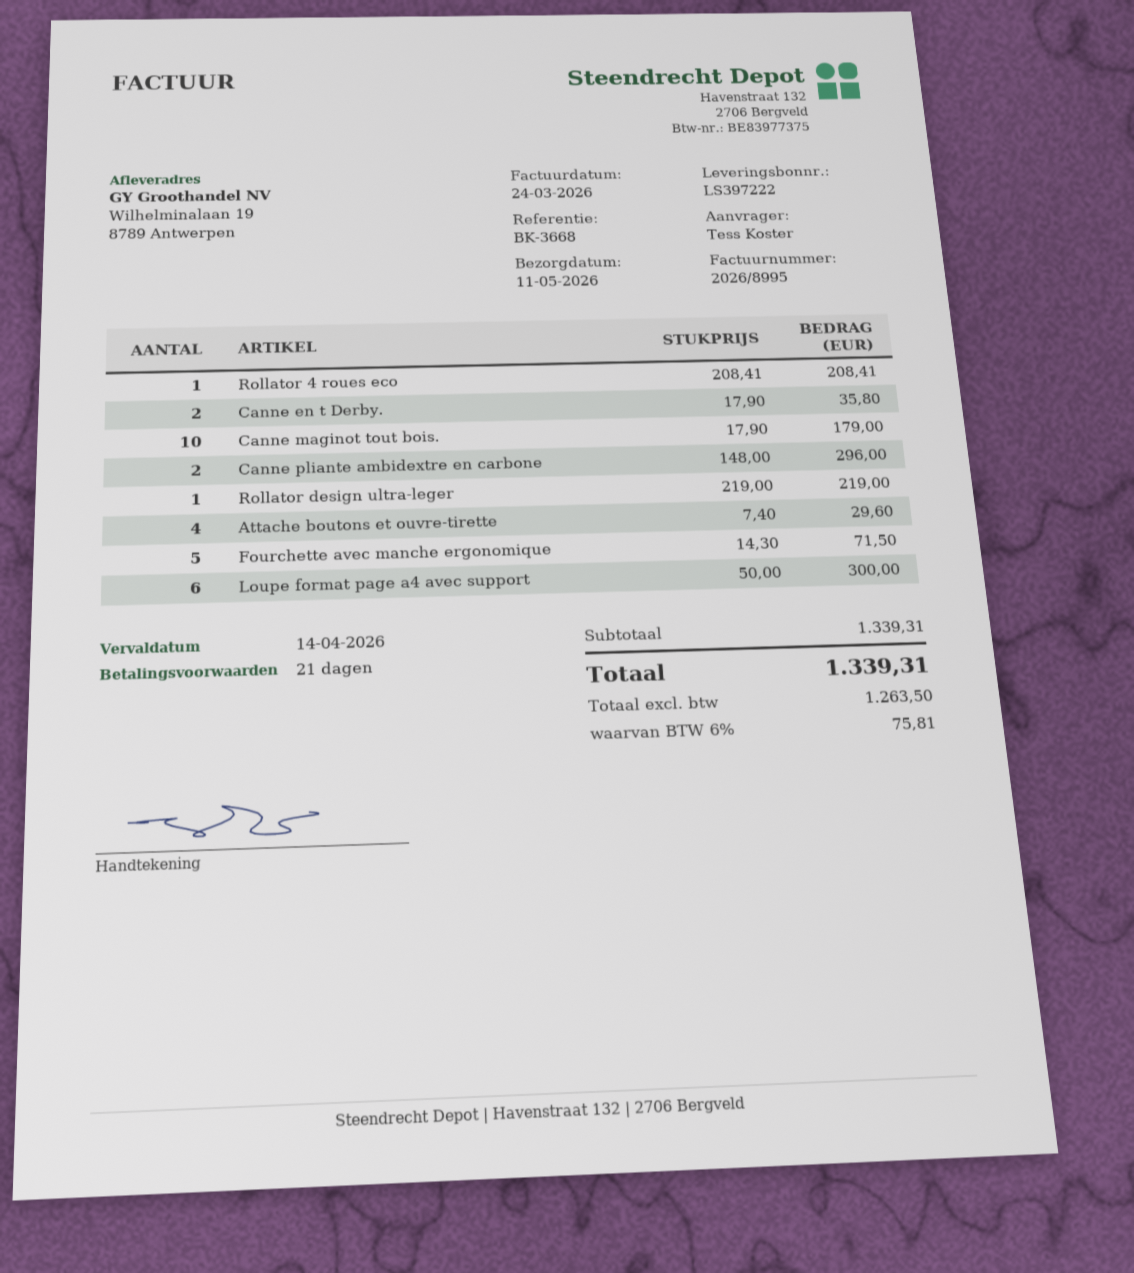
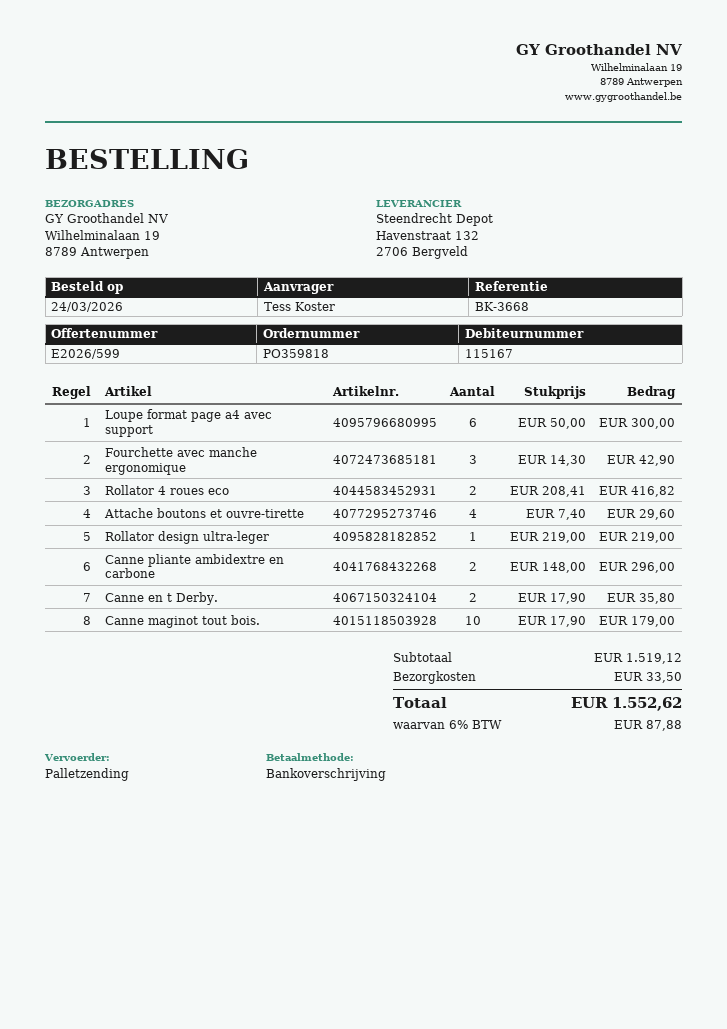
Rollator 4 roues eco: 1 x 208.41 = 208.41 -> 2 x 208.41 = 416.82
Fourchette avec manche ergonomique: 5 x 14.30 = 71.50 -> 3 x 14.30 = 42.90
subtotal: 1339.31 -> 1519.12
shipping: none -> 33.50
tax: 6% = 75.81 -> 6% = 87.88
total: 1339.31 -> 1552.62

